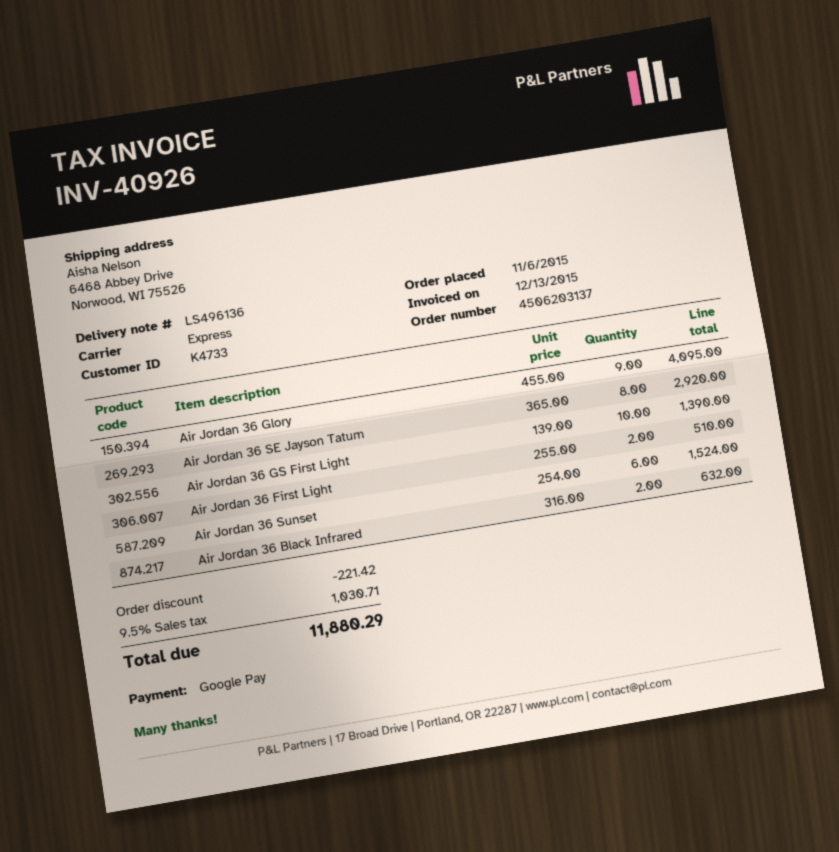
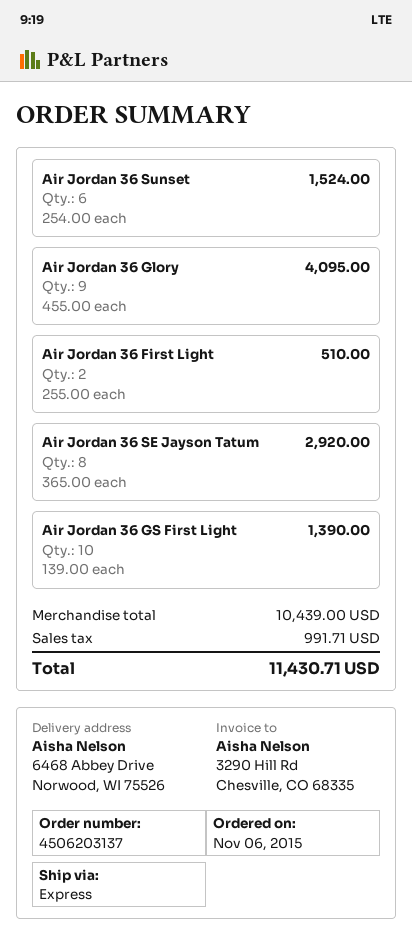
Air Jordan 36 Black Infrared: 2 x 316.00 = 632.00 -> none
discount: 221.42 -> none
tax: 1030.71 -> 991.71
total: 11880.29 -> 11430.71

